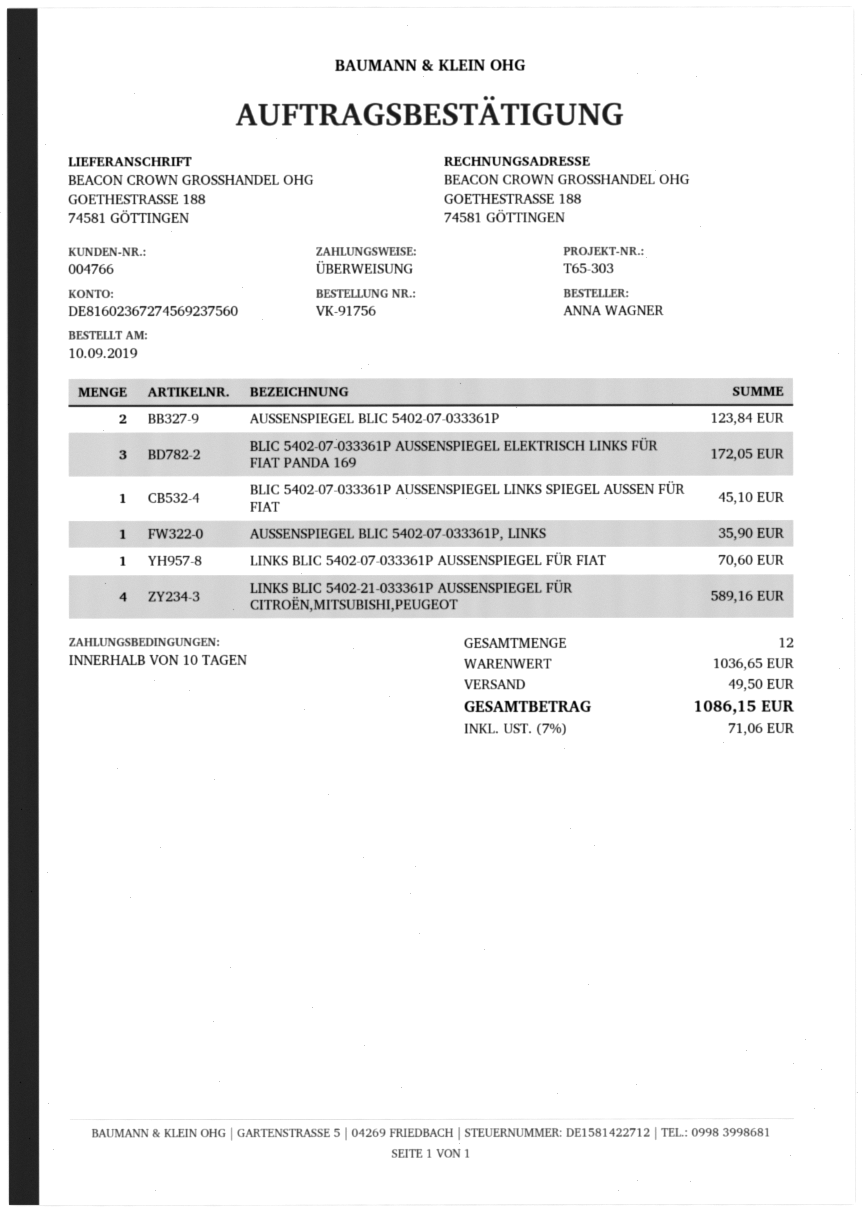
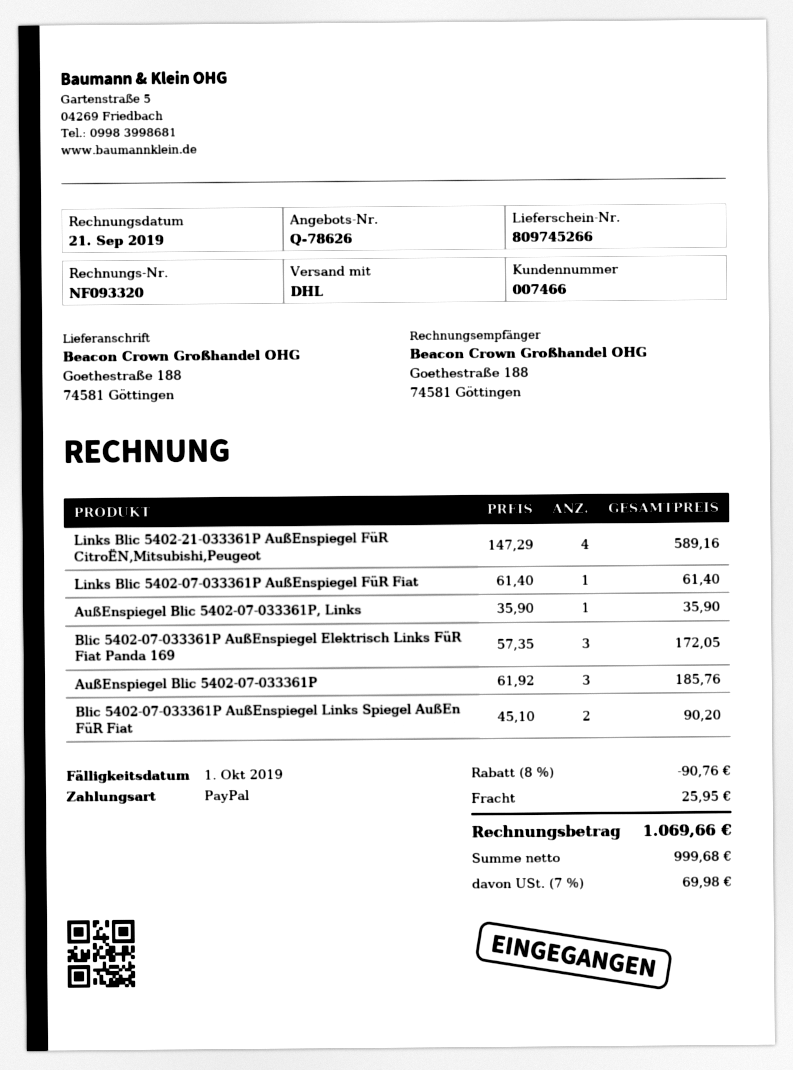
customer number: 004766 -> 007466
payment method: bank transfer -> PayPal
AUSSENSPIEGEL BLIC 5402-07-033361P: 2 for 123.84 -> 3 for 185.76
BLIC 5402-07-033361P AUSSENSPIEGEL LINKS SPIEGEL AUSSEN FÜR FIAT: 1 for 45.10 -> 2 for 90.20
LINKS BLIC 5402-07-033361P AUSSENSPIEGEL FÜR FIAT: 1 for 70.60 -> 1 for 61.40
discount: none -> 8% = 90.76
shipping: 49.50 -> 25.95
tax: 7% = 71.06 -> 7% = 69.98
total: 1086.15 -> 1069.66

